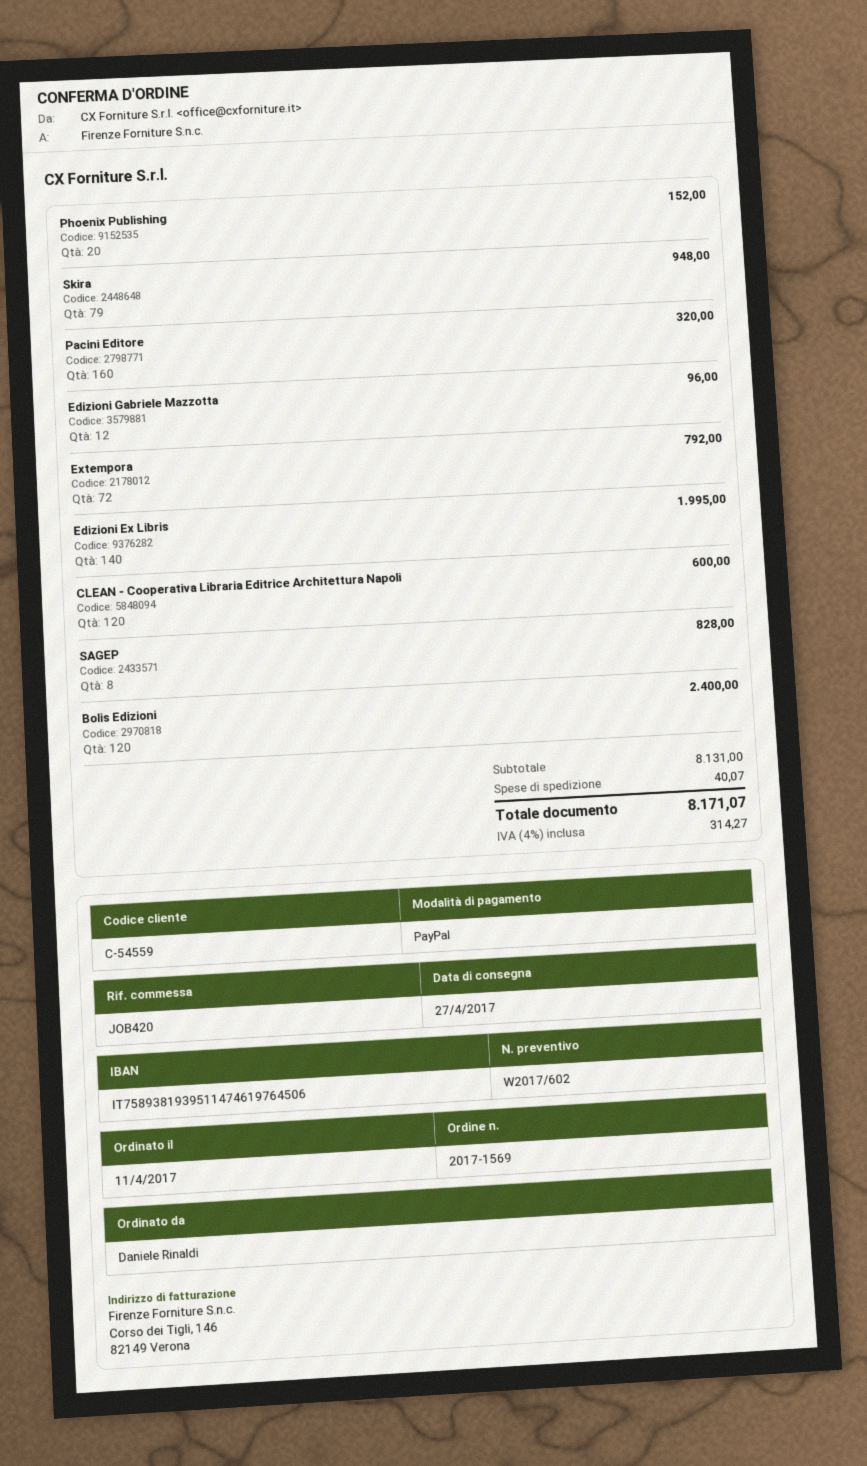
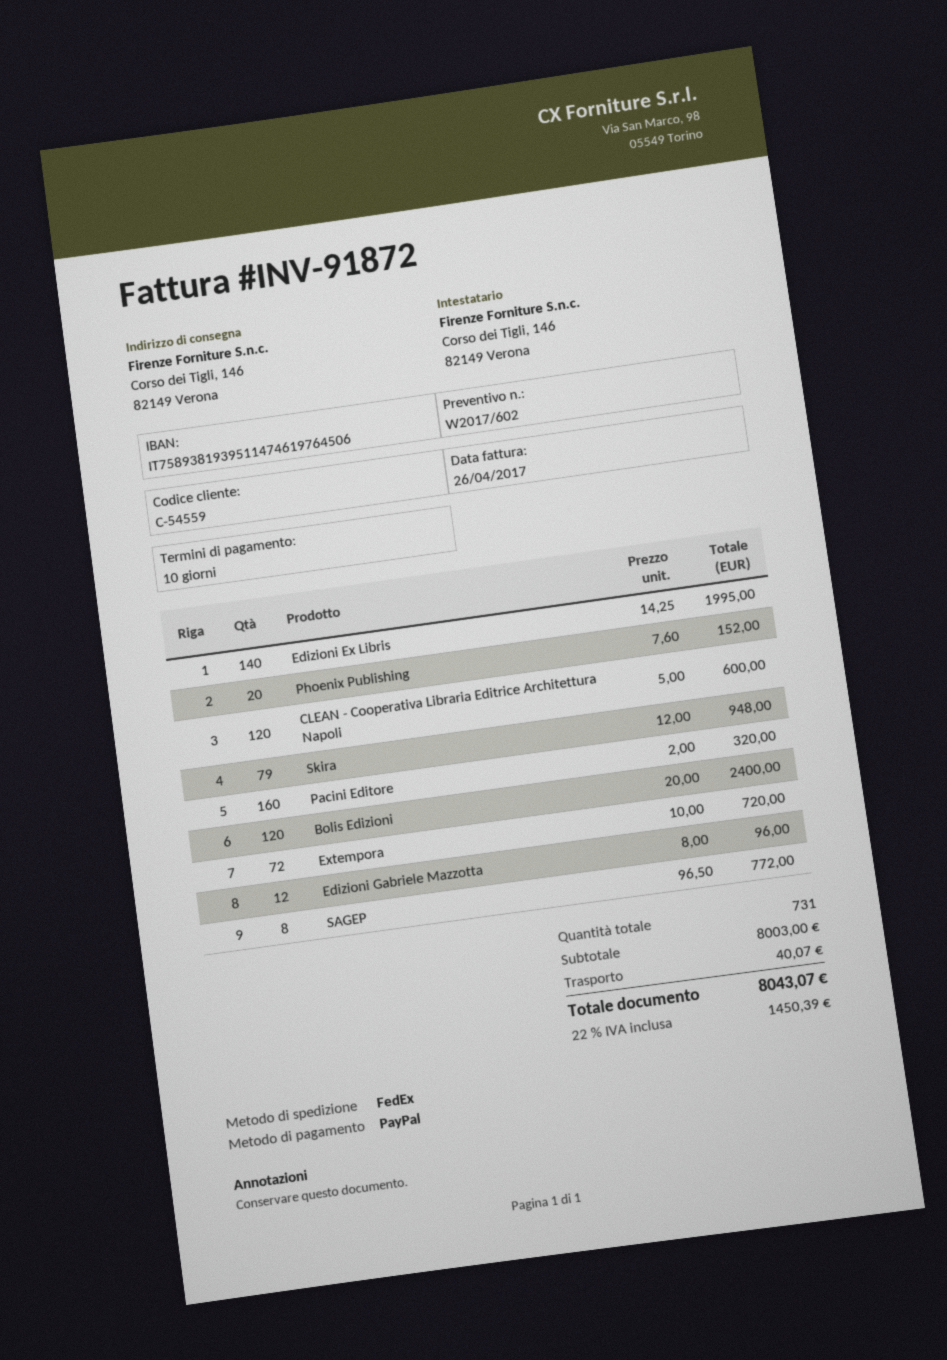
Extempora: 72 for 792.00 -> 72 for 720.00
SAGEP: 8 for 828.00 -> 8 for 772.00
subtotal: 8131.00 -> 8003.00
tax: 4% = 314.27 -> 22% = 1450.39
total: 8171.07 -> 8043.07

